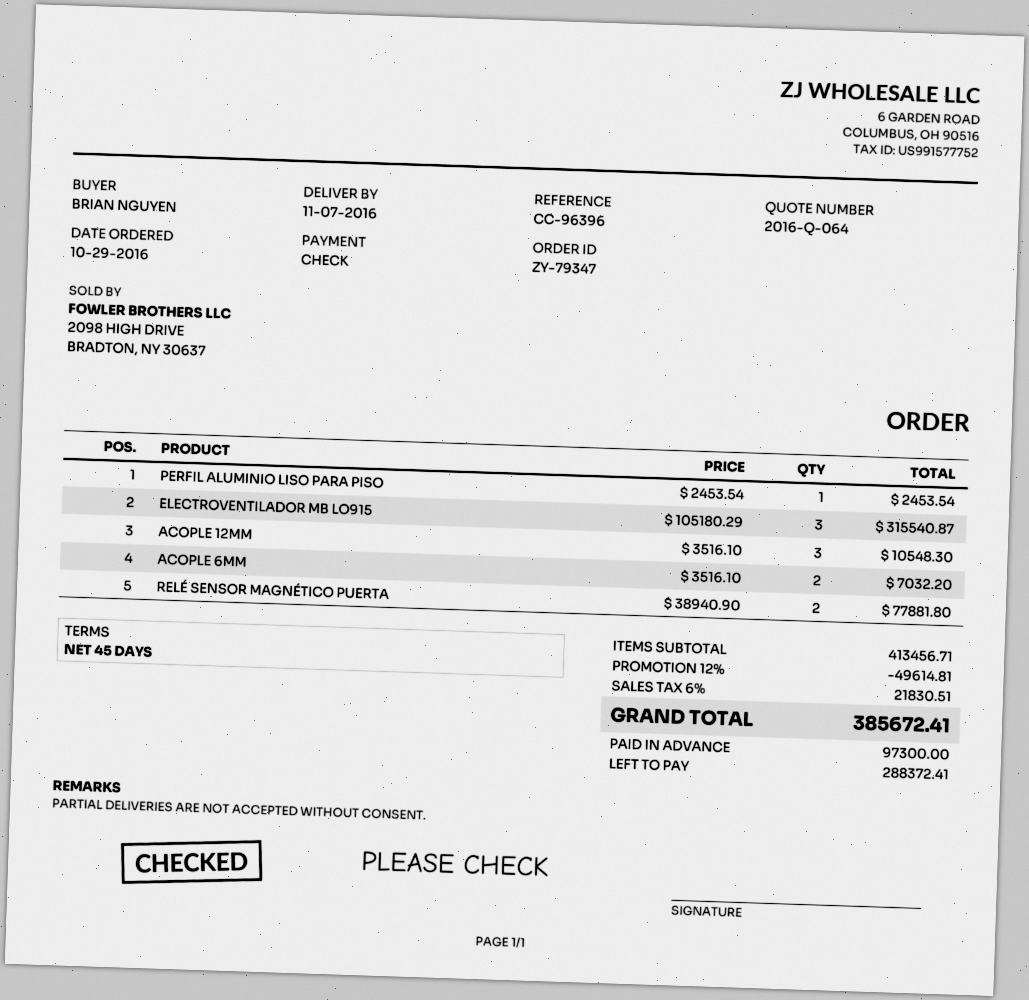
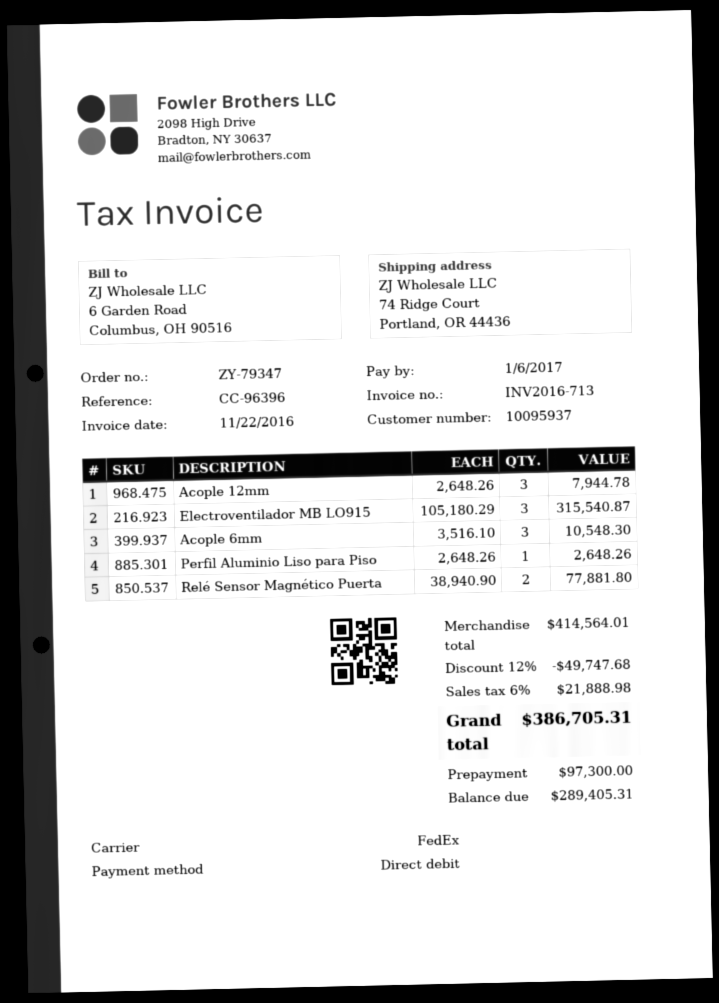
payment method: cheque -> direct debit
PERFIL ALUMINIO LISO PARA PISO: 1 x 2453.54 = 2453.54 -> 1 x 2648.26 = 2648.26
ACOPLE 12MM: 3 x 3516.10 = 10548.30 -> 3 x 2648.26 = 7944.78
ACOPLE 6MM: 2 x 3516.10 = 7032.20 -> 3 x 3516.10 = 10548.30
subtotal: 413456.71 -> 414564.01
discount: 12% = 49614.81 -> 12% = 49747.68
tax: 6% = 21830.51 -> 6% = 21888.98
total: 385672.41 -> 386705.31
balance: 288372.41 -> 289405.31

